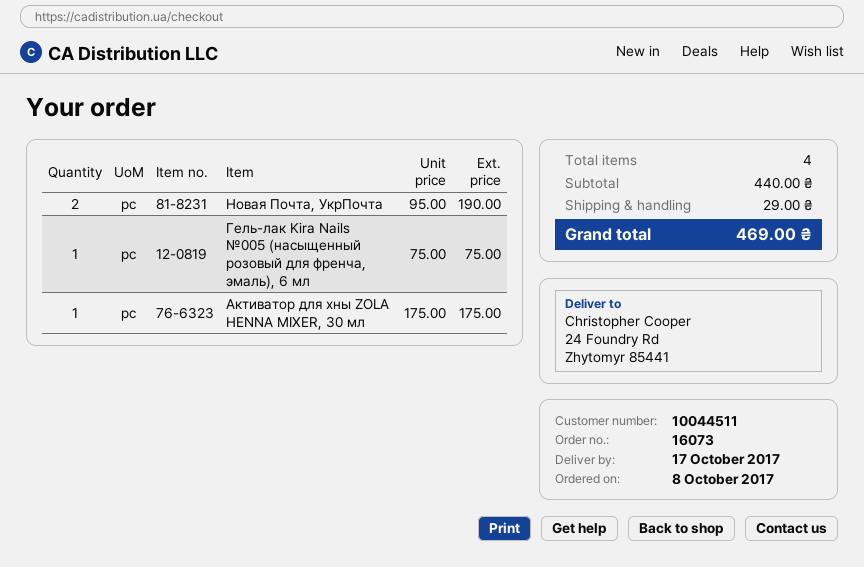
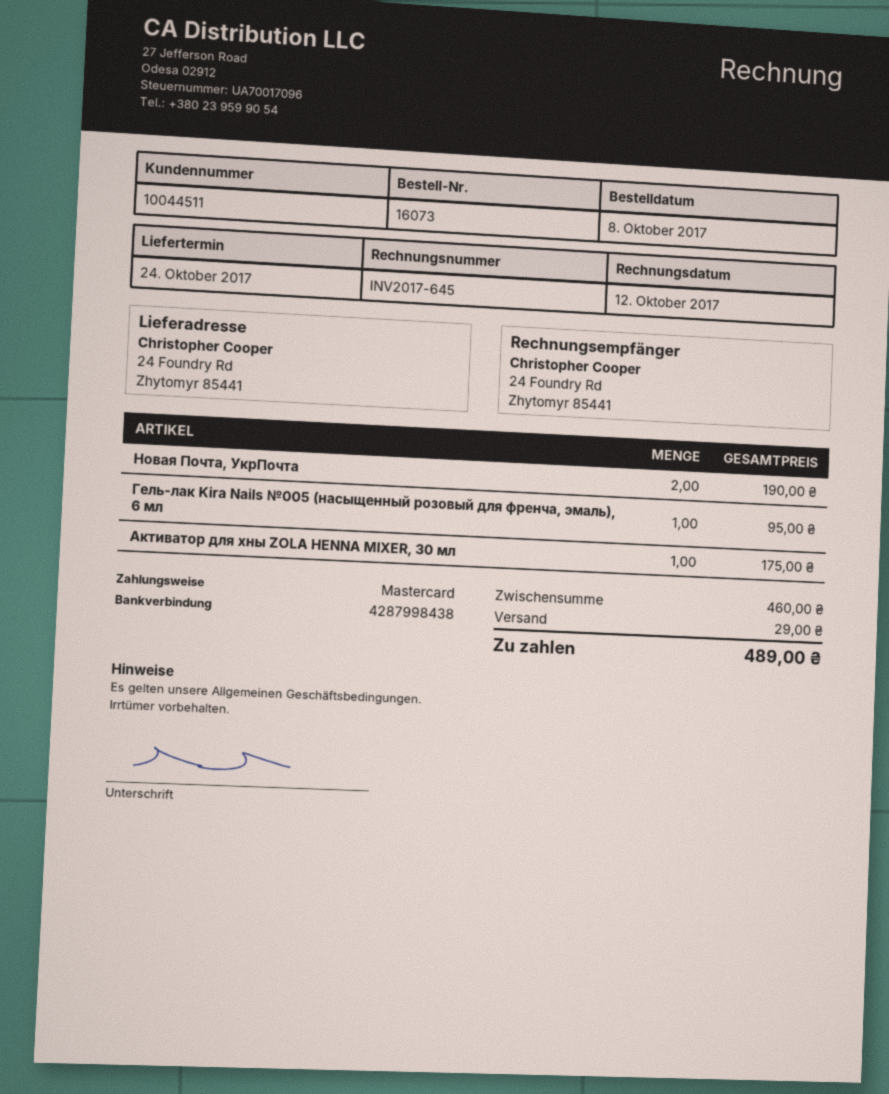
delivery date: 2017-10-17 -> 2017-10-24
Гель-лак Kira Nails №005 (насыщенный розовый для френча, эмаль), 6 мл: 1 for 75.00 -> 1 for 95.00
subtotal: 440.00 -> 460.00
total: 469.00 -> 489.00

